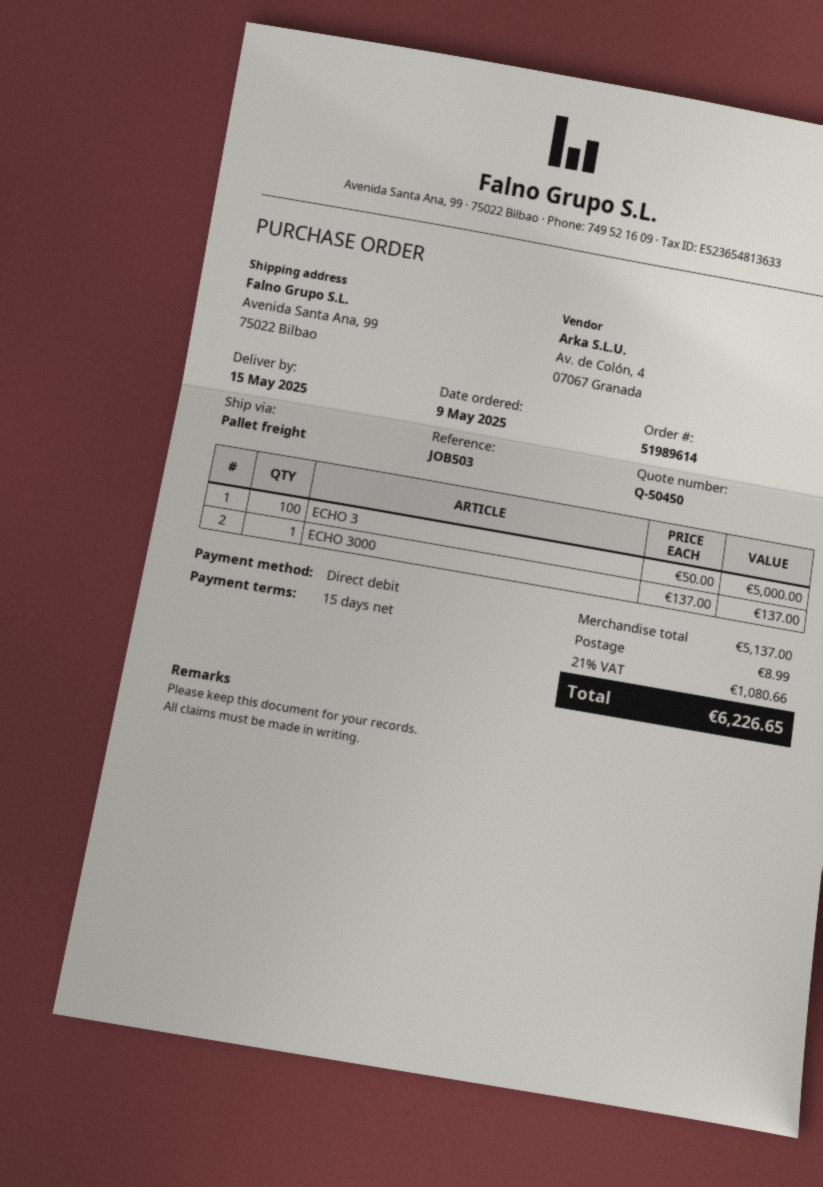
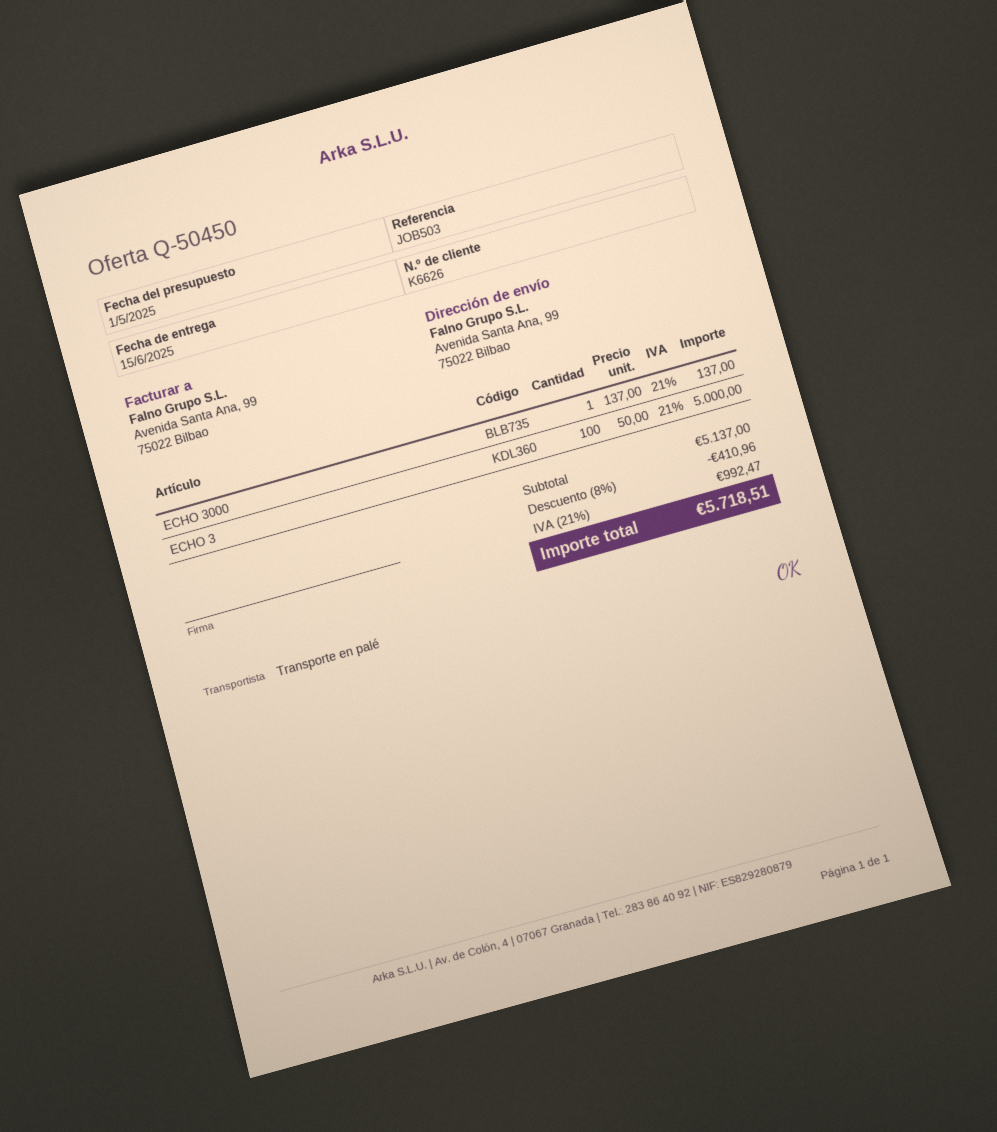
delivery date: 2025-05-15 -> 2025-06-15
discount: none -> 8% = 410.96
shipping: 8.99 -> none
tax: 21% = 1080.66 -> 21% = 992.47
total: 6226.65 -> 5718.51

